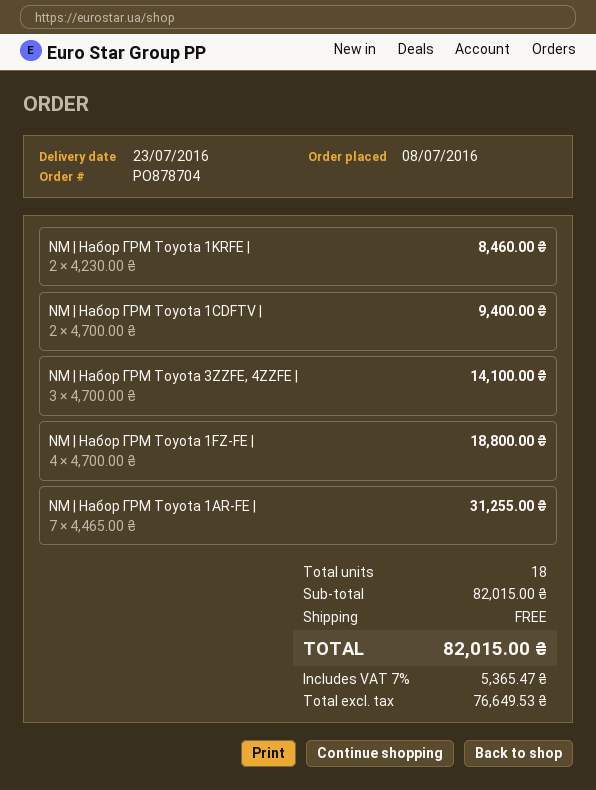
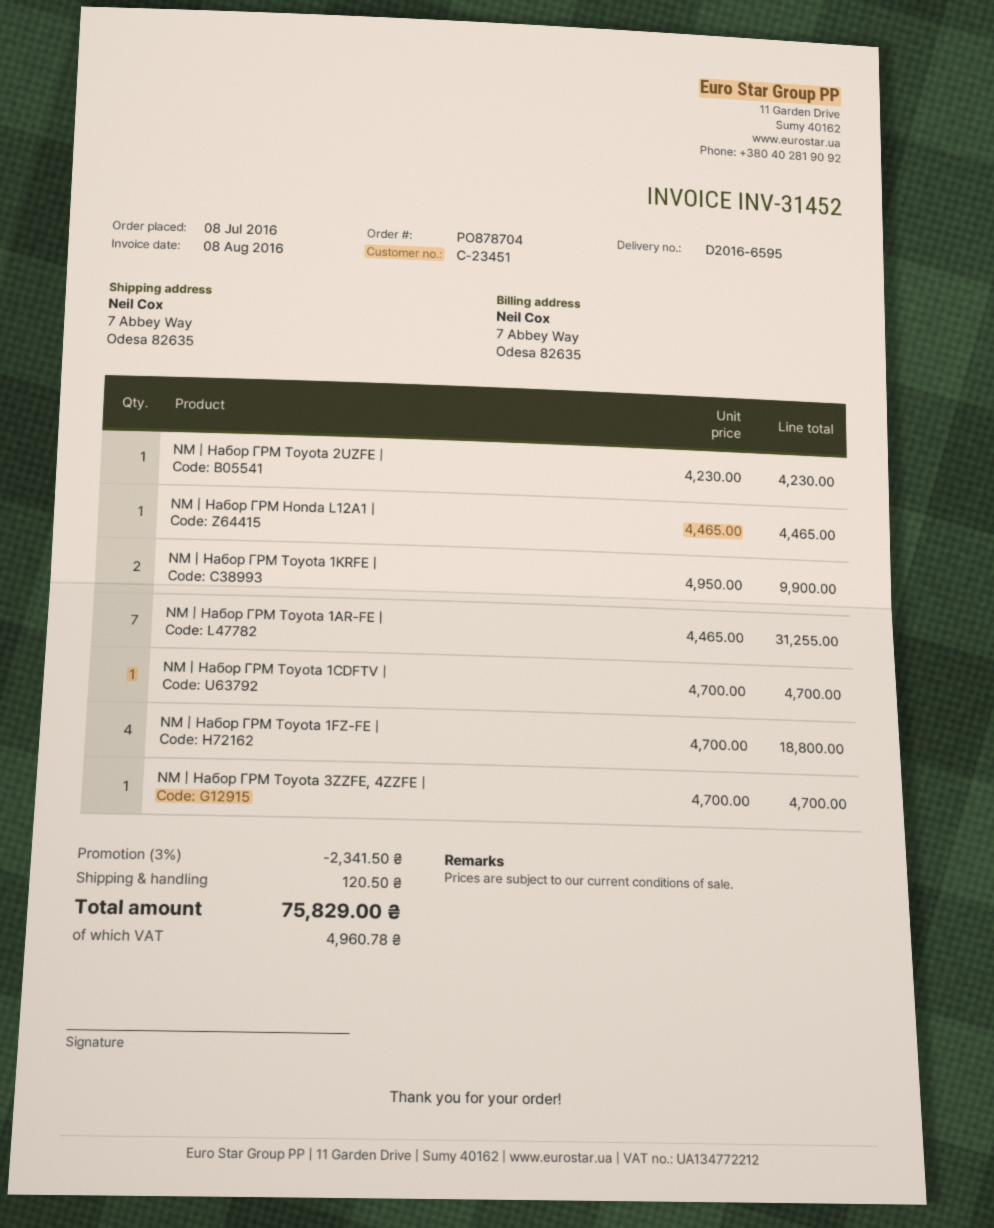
NM | Набор ГРМ Toyota 1KRFE |: 2 x 4230.00 = 8460.00 -> 2 x 4950.00 = 9900.00
NM | Набор ГРМ Toyota 1CDFTV |: 2 x 4700.00 = 9400.00 -> 1 x 4700.00 = 4700.00
NM | Набор ГРМ Toyota 3ZZFE, 4ZZFE |: 3 x 4700.00 = 14100.00 -> 1 x 4700.00 = 4700.00
NM | Набор ГРМ Toyota 2UZFE |: none -> 1 x 4230.00 = 4230.00
NM | Набор ГРМ Honda L12A1 |: none -> 1 x 4465.00 = 4465.00
discount: none -> 3% = 2341.50
shipping: 0.00 -> 120.50
tax: 5365.47 -> 4960.78
total: 82015.00 -> 75829.00

